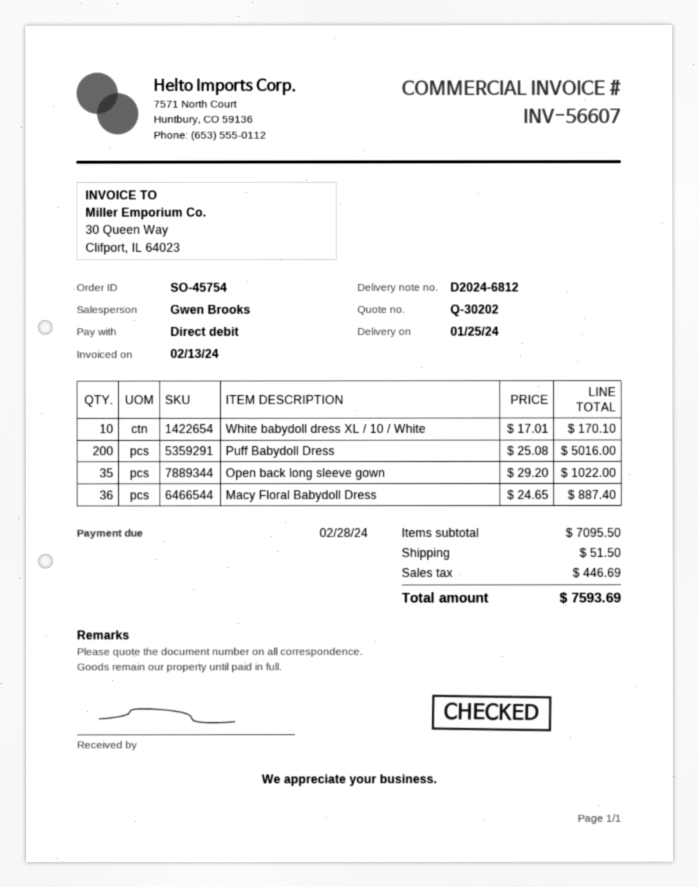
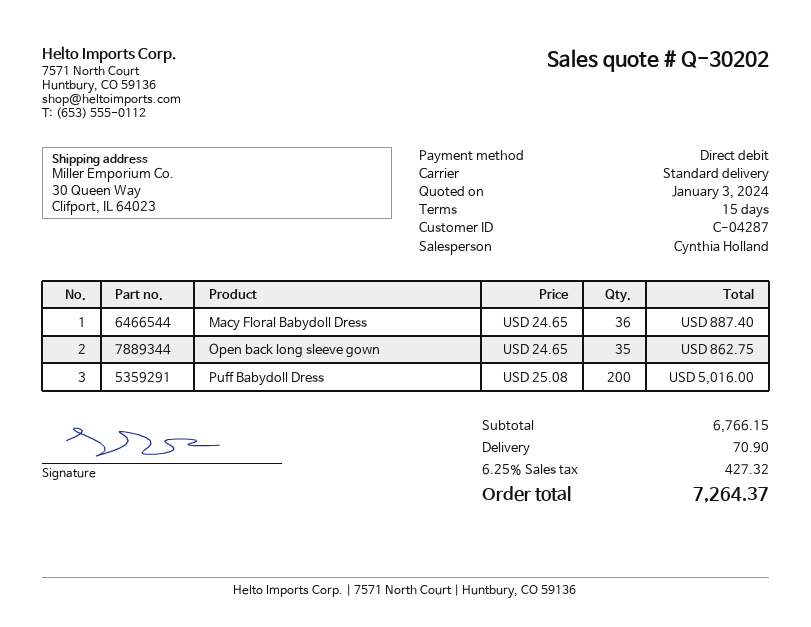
sales rep: Gwen Brooks -> Cynthia Holland
White babydoll dress XL / 10 / White: 10 x 17.01 = 170.10 -> none
Open back long sleeve gown: 35 x 29.20 = 1022.00 -> 35 x 24.65 = 862.75
subtotal: 7095.50 -> 6766.15
shipping: 51.50 -> 70.90
tax: 446.69 -> 427.32
total: 7593.69 -> 7264.37

